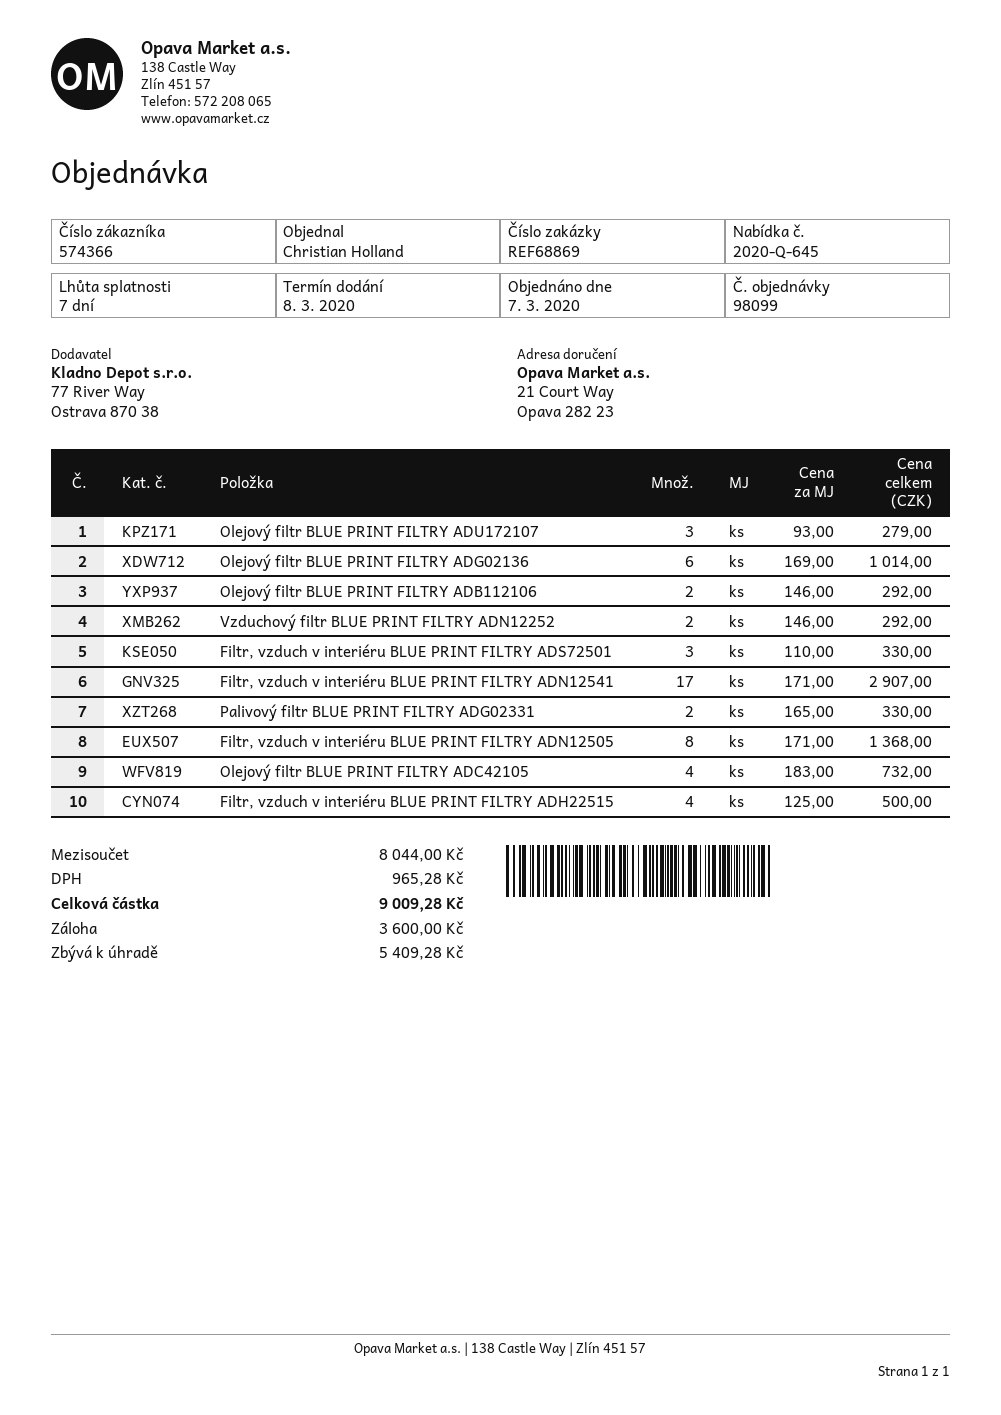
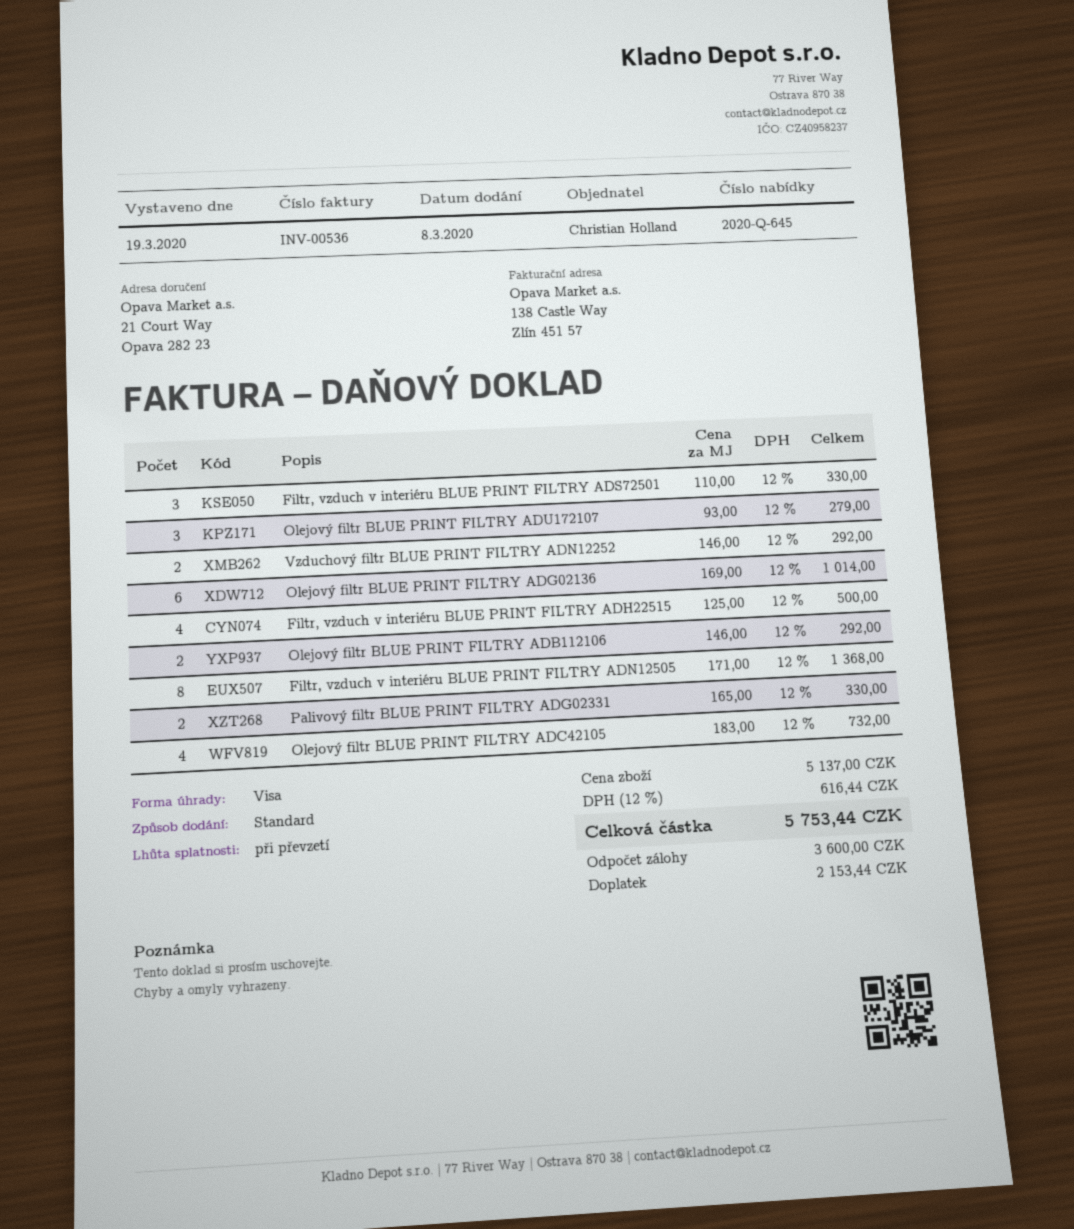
payment terms: 7 days -> on receipt
Filtr, vzduch v interiéru BLUE PRINT FILTRY ADN12541: 17 x 171.00 = 2907.00 -> none
subtotal: 8044.00 -> 5137.00
tax: 965.28 -> 616.44
total: 9009.28 -> 5753.44
balance: 5409.28 -> 2153.44

